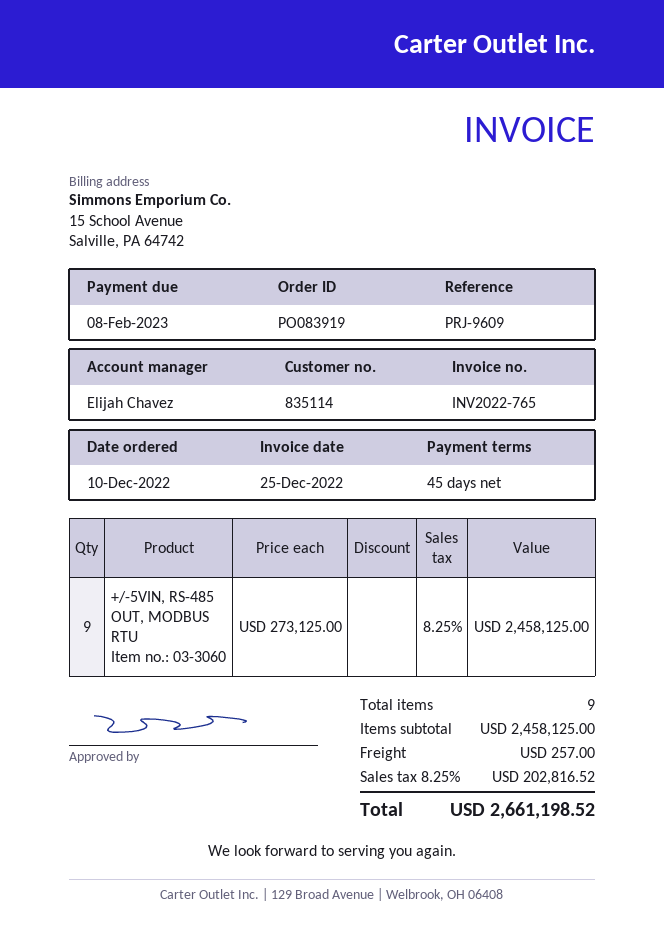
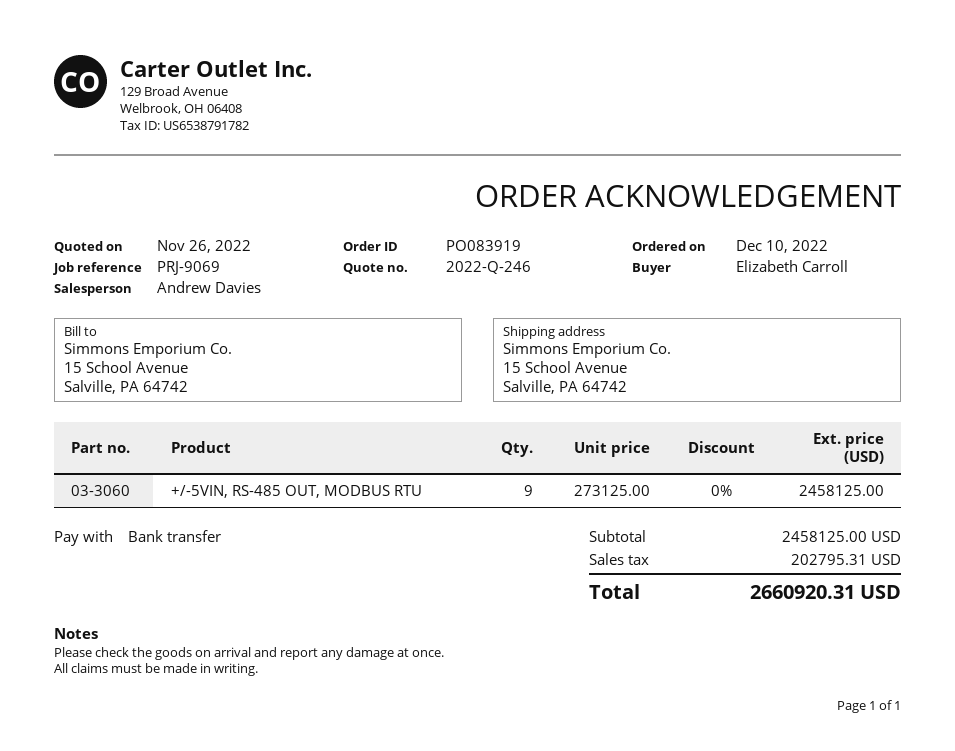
reference: PRJ-9609 -> PRJ-9069
sales rep: Elijah Chavez -> Andrew Davies
shipping: 257.00 -> none
tax: 202816.52 -> 202795.31
total: 2661198.52 -> 2660920.31

